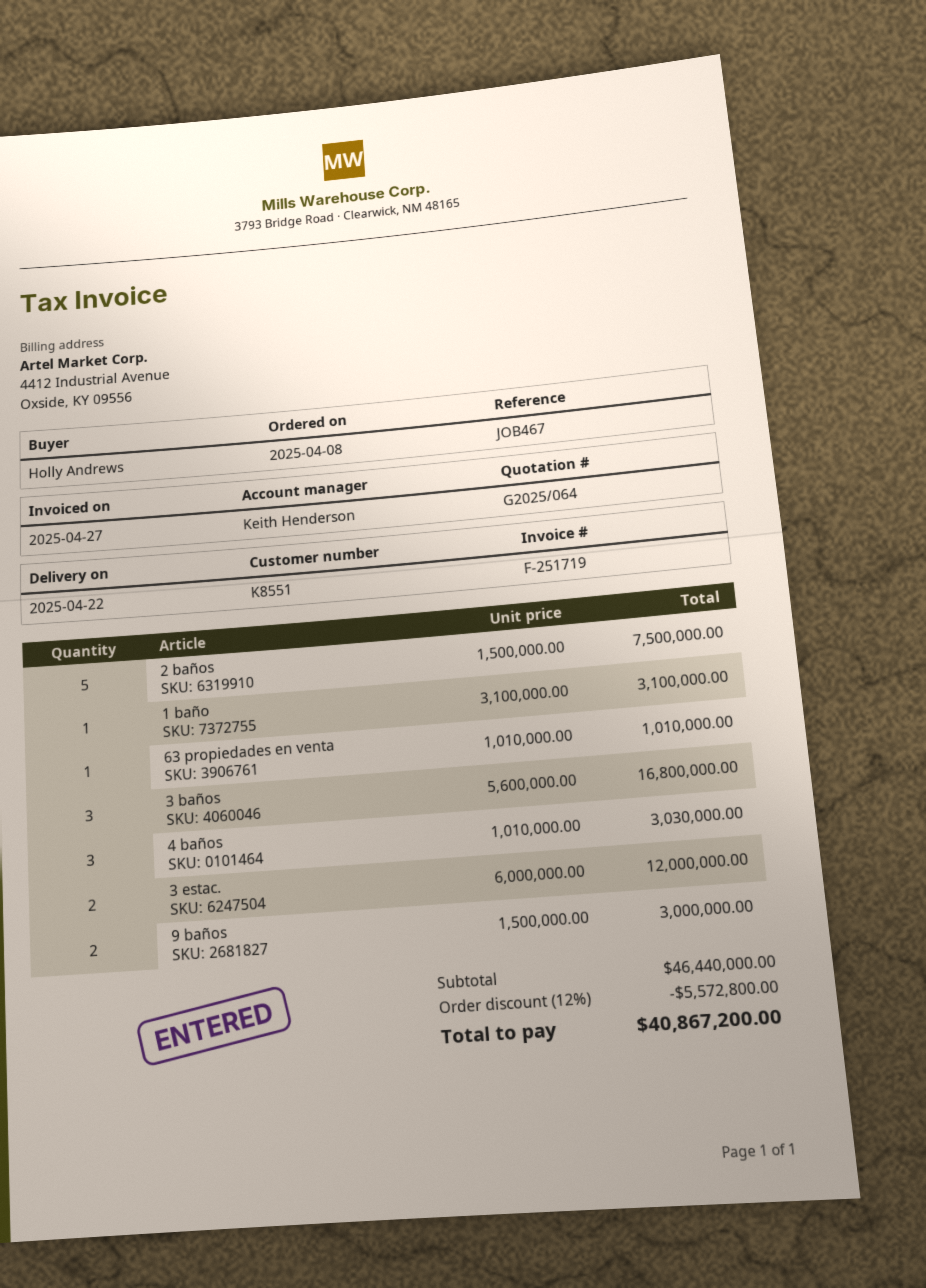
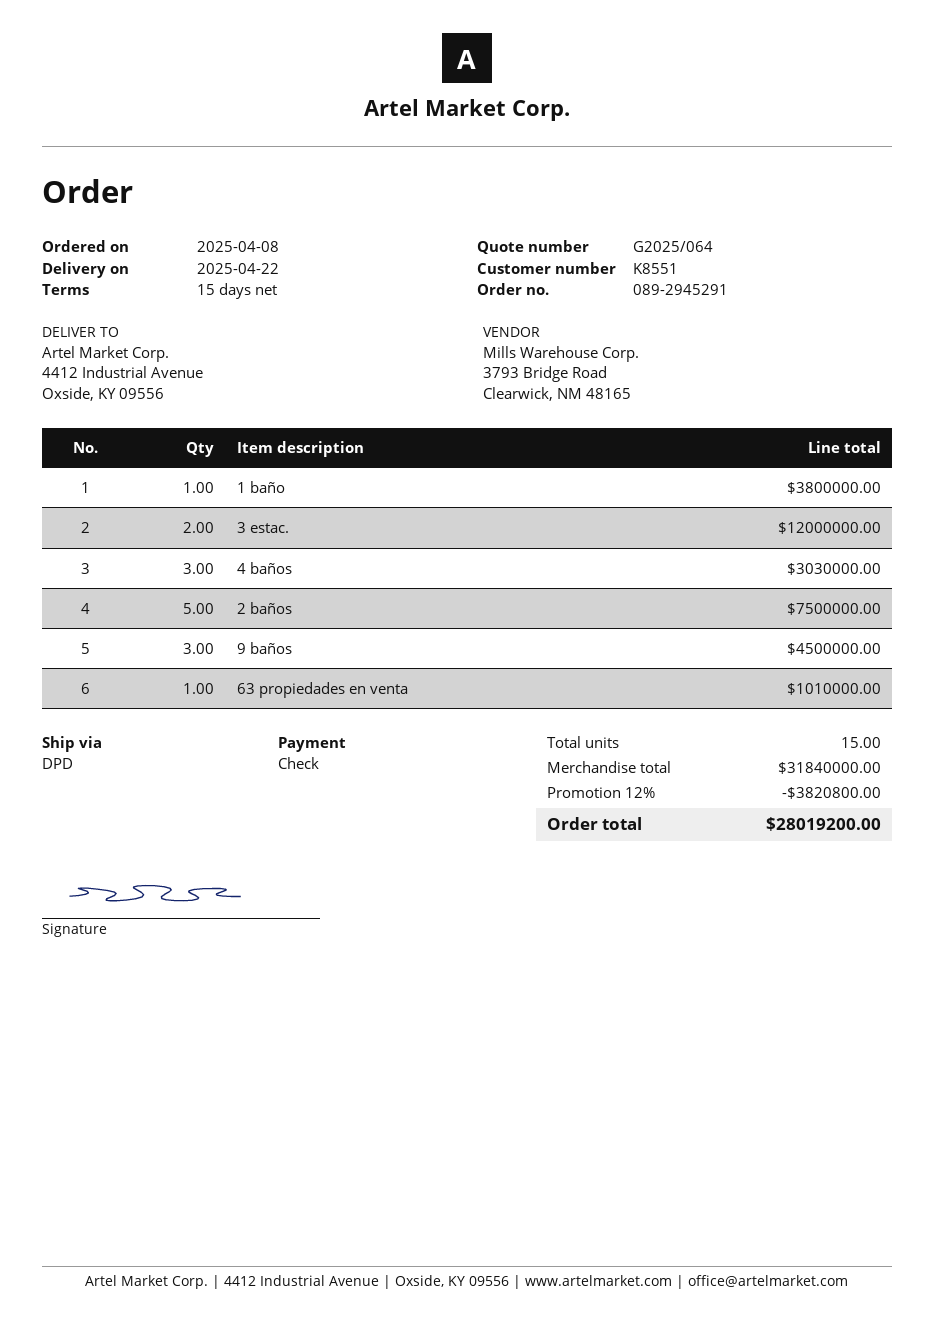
1 baño: 1 for 3100000.00 -> 1 for 3800000.00
3 baños: 3 for 16800000.00 -> none
9 baños: 2 for 3000000.00 -> 3 for 4500000.00
subtotal: 46440000.00 -> 31840000.00
discount: 12% = 5572800.00 -> 12% = 3820800.00
total: 40867200.00 -> 28019200.00

